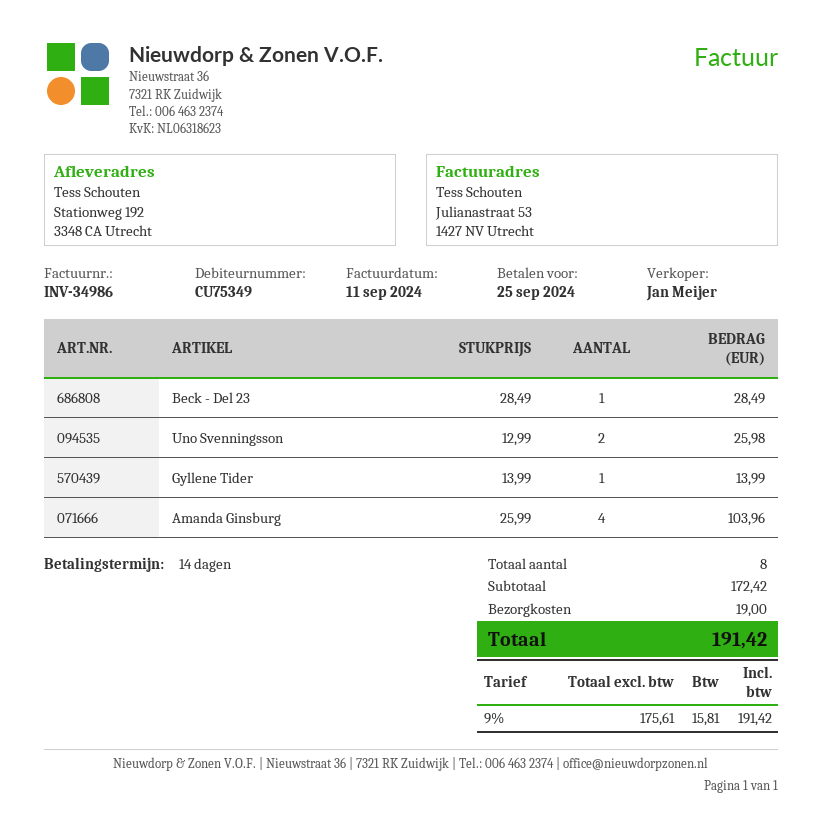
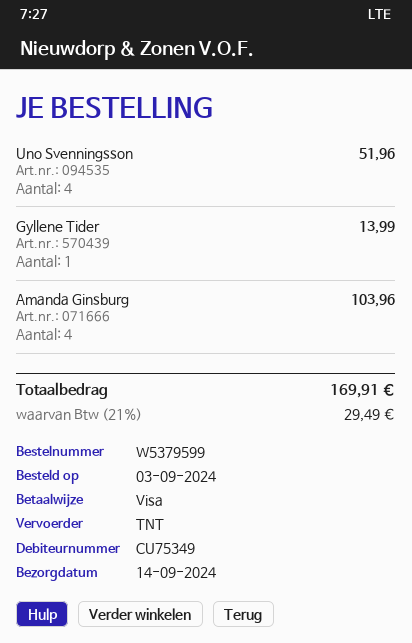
Beck - Del 23: 1 for 28.49 -> none
Uno Svenningsson: 2 for 25.98 -> 4 for 51.96
shipping: 19.00 -> none
tax: 9% = 15.81 -> 21% = 29.49
total: 191.42 -> 169.91

